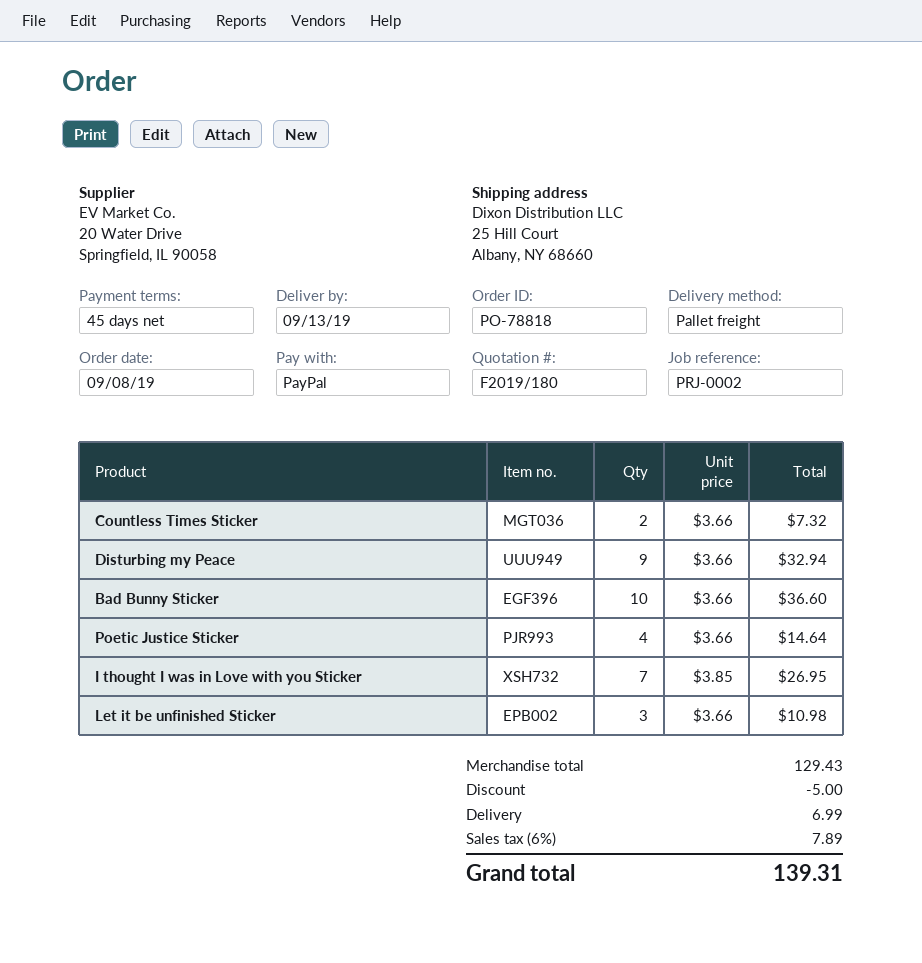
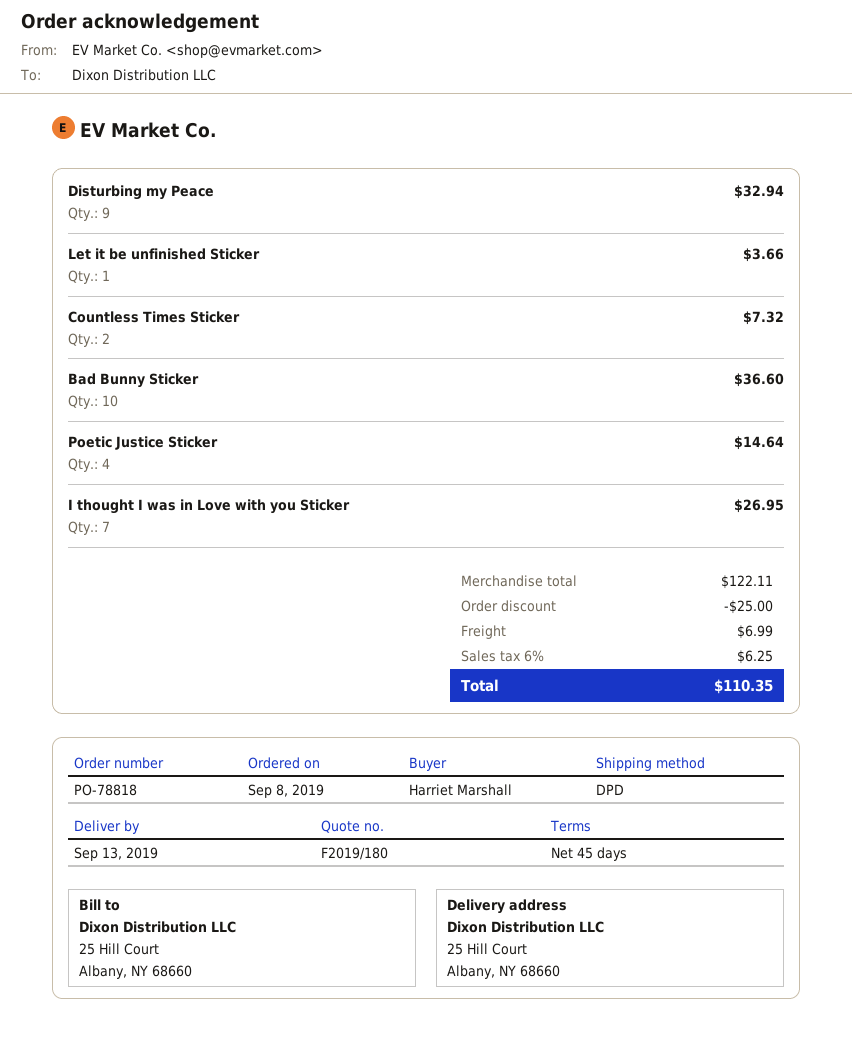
shipping method: pallet freight -> DPD
Let it be unfinished Sticker: 3 for 10.98 -> 1 for 3.66
subtotal: 129.43 -> 122.11
discount: 5.00 -> 25.00
tax: 6% = 7.89 -> 6% = 6.25
total: 139.31 -> 110.35

